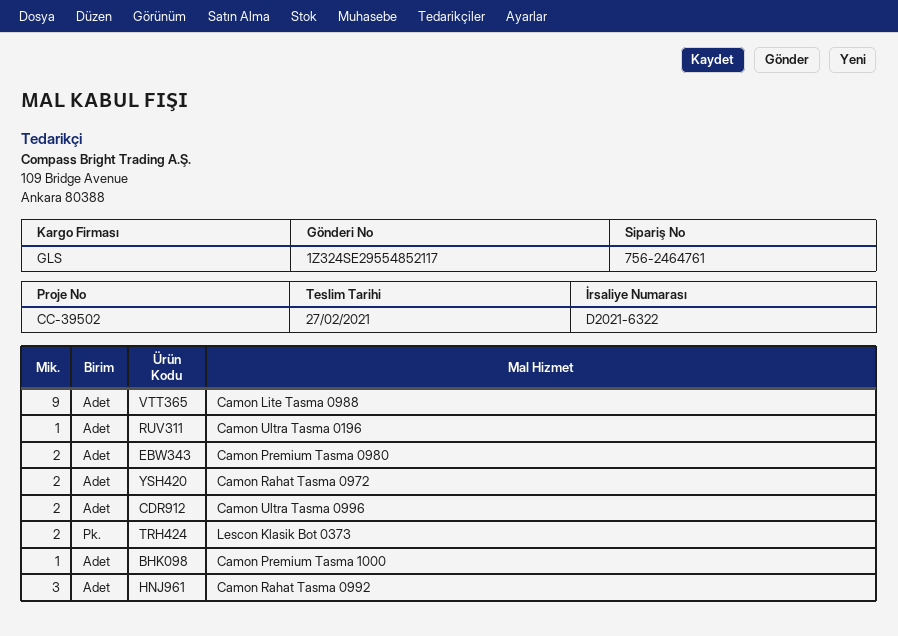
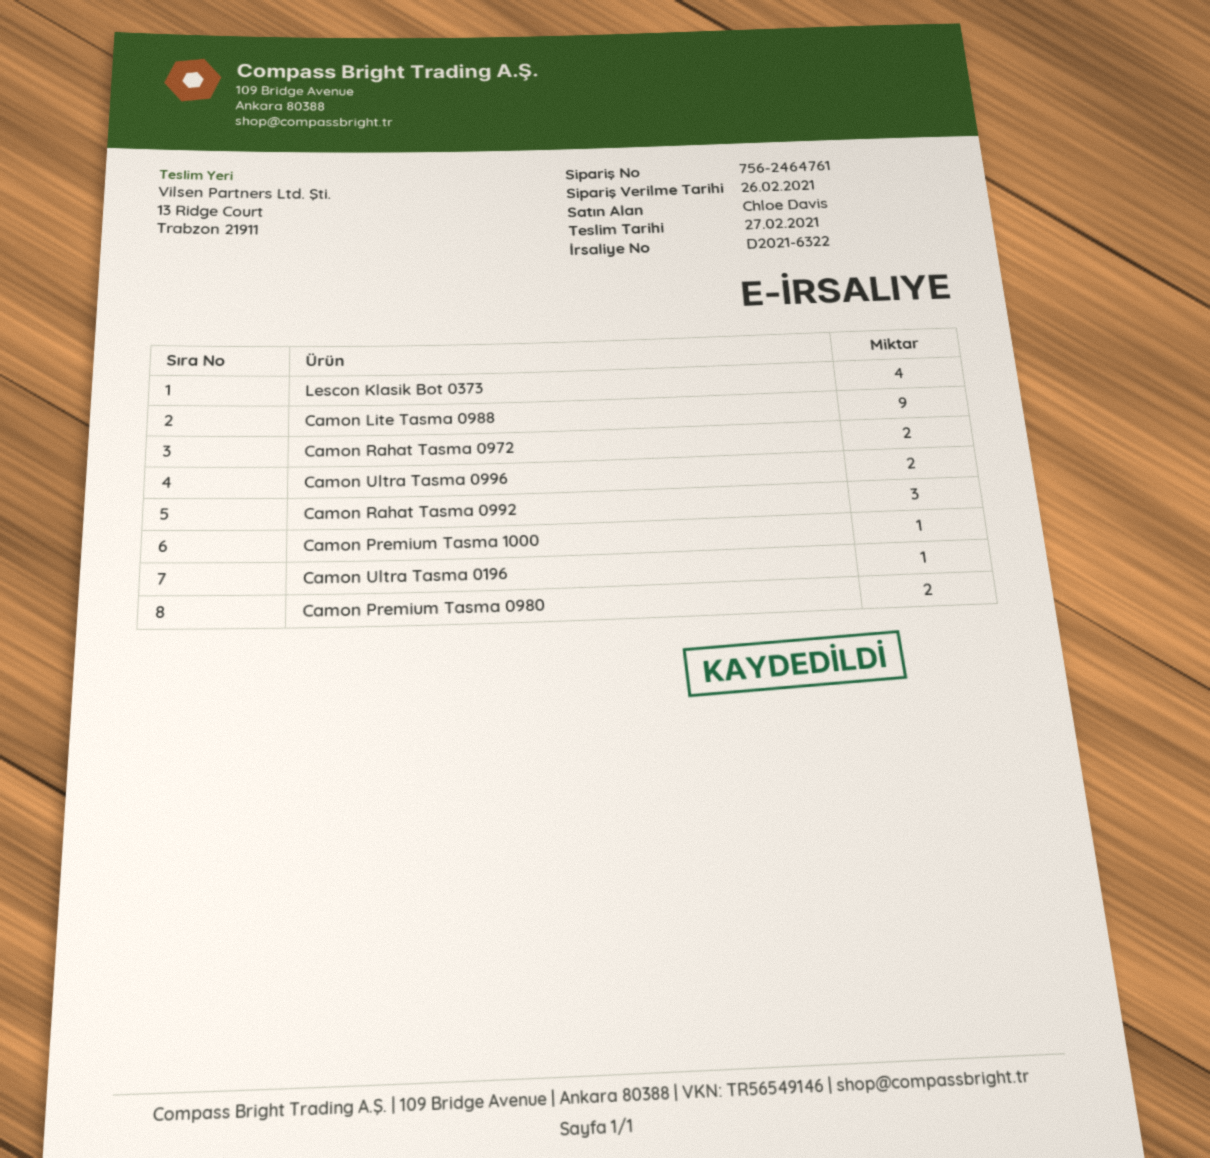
Lescon Klasik Bot 0373: 2 -> 4

